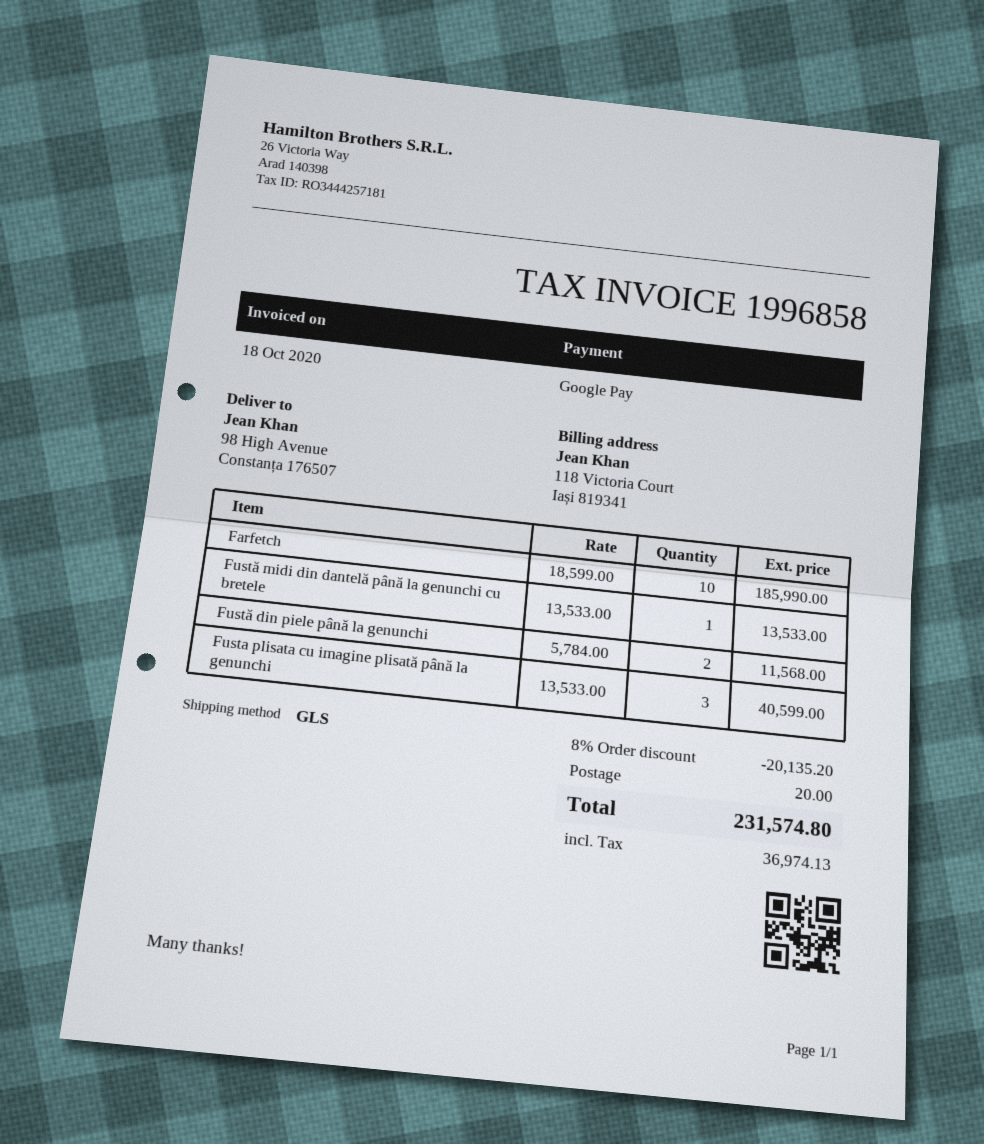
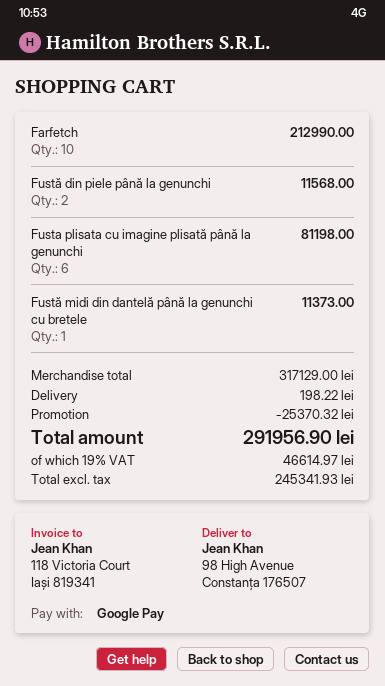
Farfetch: 10 for 185990.00 -> 10 for 212990.00
Fustă midi din dantelă până la genunchi cu bretele: 1 for 13533.00 -> 1 for 11373.00
Fusta plisata cu imagine plisată până la genunchi: 3 for 40599.00 -> 6 for 81198.00
discount: 20135.20 -> 25370.32
shipping: 20.00 -> 198.22
tax: 36974.13 -> 46614.97
total: 231574.80 -> 291956.90

